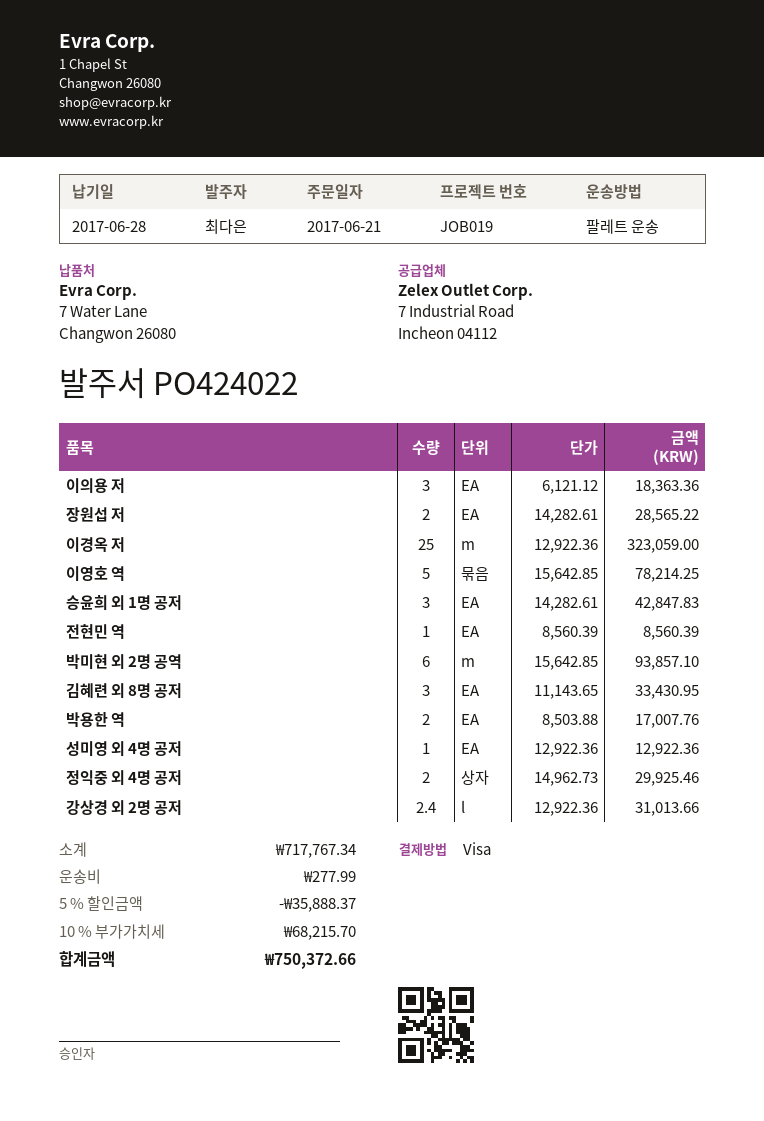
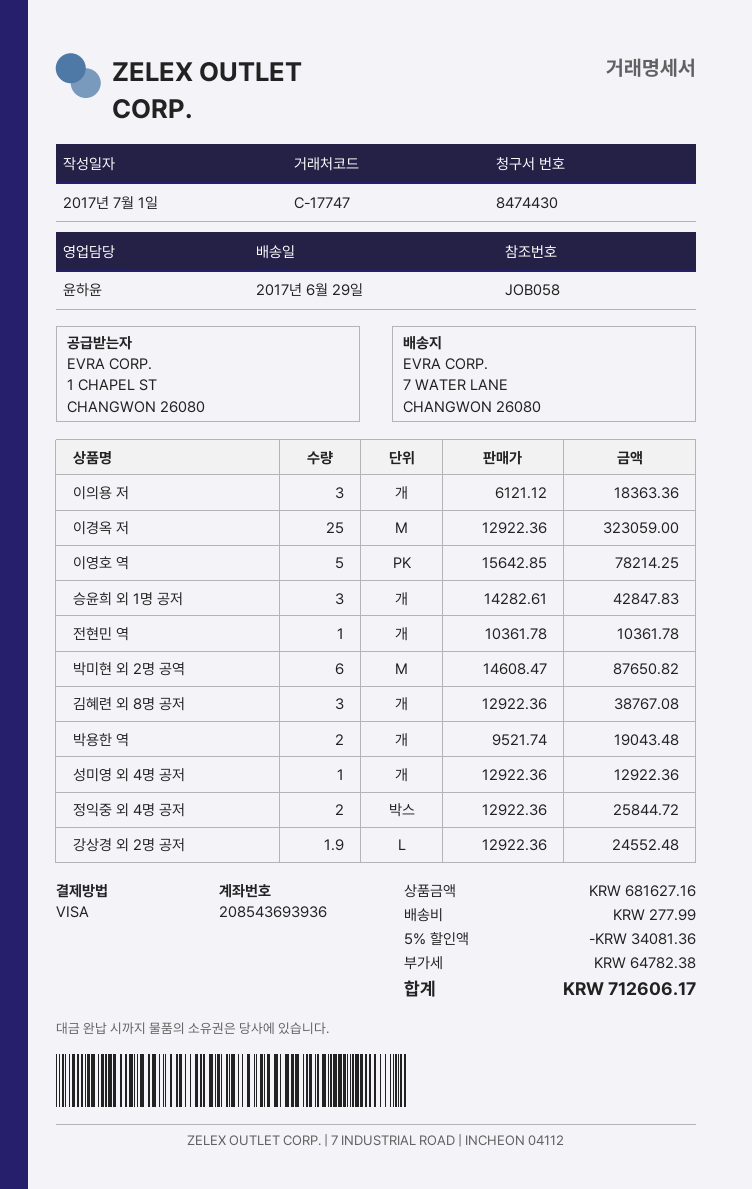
delivery date: 2017-06-28 -> 2017-06-29
reference: JOB019 -> JOB058
장원섭 저: 2 x 14282.61 = 28565.22 -> none
전현민 역: 1 x 8560.39 = 8560.39 -> 1 x 10361.78 = 10361.78
박미현 외 2명 공역: 6 x 15642.85 = 93857.10 -> 6 x 14608.47 = 87650.82
김혜련 외 8명 공저: 3 x 11143.65 = 33430.95 -> 3 x 12922.36 = 38767.08
박용한 역: 2 x 8503.88 = 17007.76 -> 2 x 9521.74 = 19043.48
정익중 외 4명 공저: 2 x 14962.73 = 29925.46 -> 2 x 12922.36 = 25844.72
강상경 외 2명 공저: 2.4 x 12922.36 = 31013.66 -> 1.9 x 12922.36 = 24552.48
subtotal: 717767.34 -> 681627.16
discount: 5% = 35888.37 -> 5% = 34081.36
tax: 68215.70 -> 64782.38
total: 750372.66 -> 712606.17

